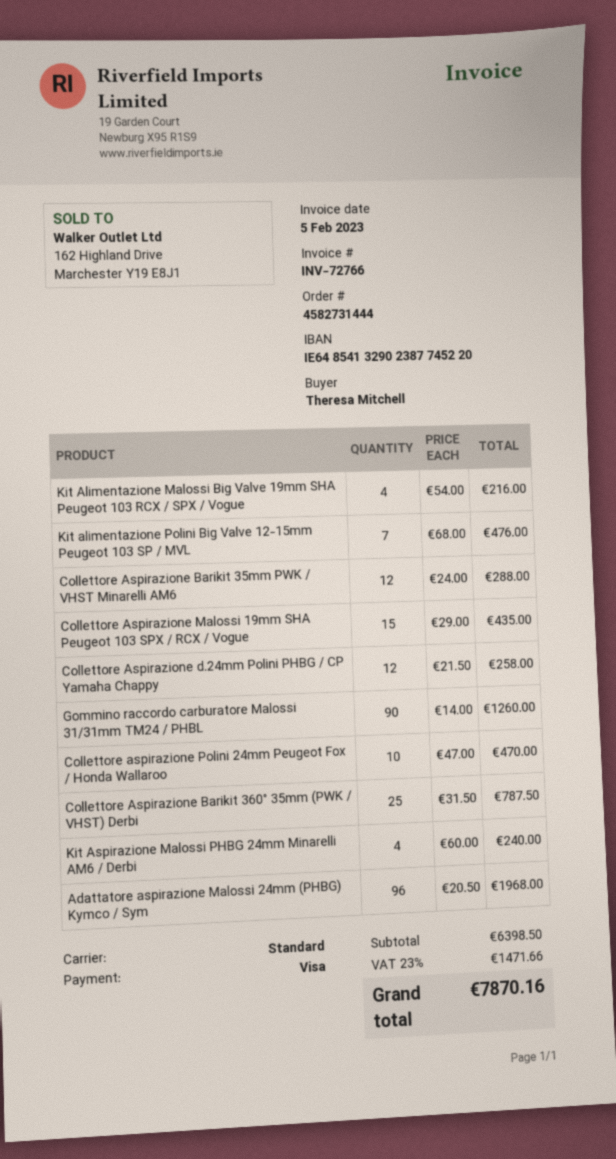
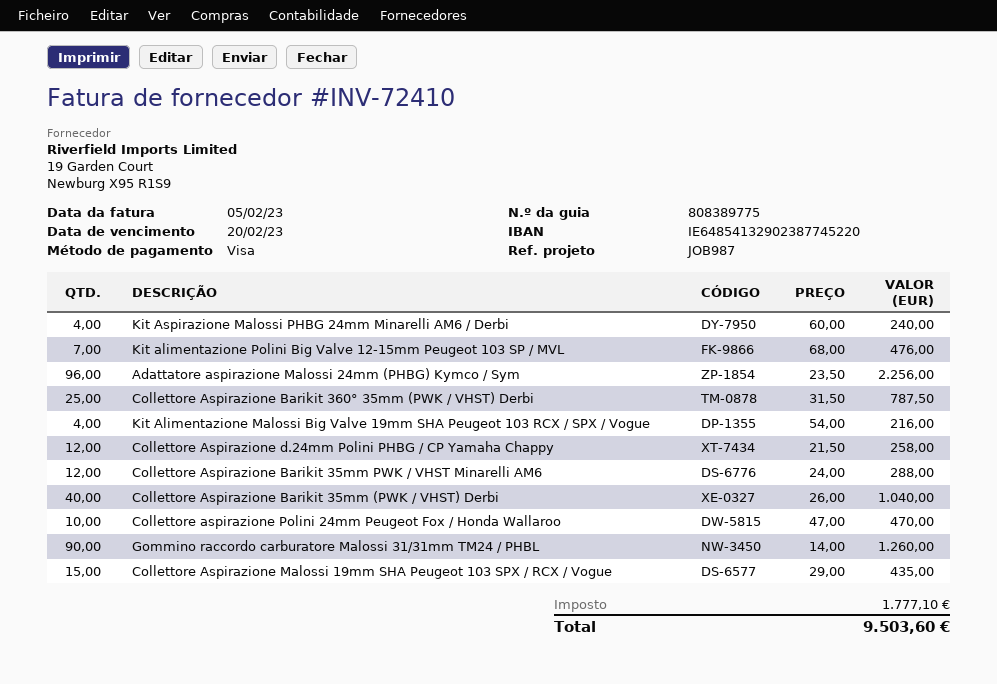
invoice number: INV-72766 -> INV-72410
Adattatore aspirazione Malossi 24mm (PHBG) Kymco / Sym: 96 x 20.50 = 1968.00 -> 96 x 23.50 = 2256.00
Collettore Aspirazione Barikit 35mm (PWK / VHST) Derbi: none -> 40 x 26.00 = 1040.00
tax: 1471.66 -> 1777.10
total: 7870.16 -> 9503.60

